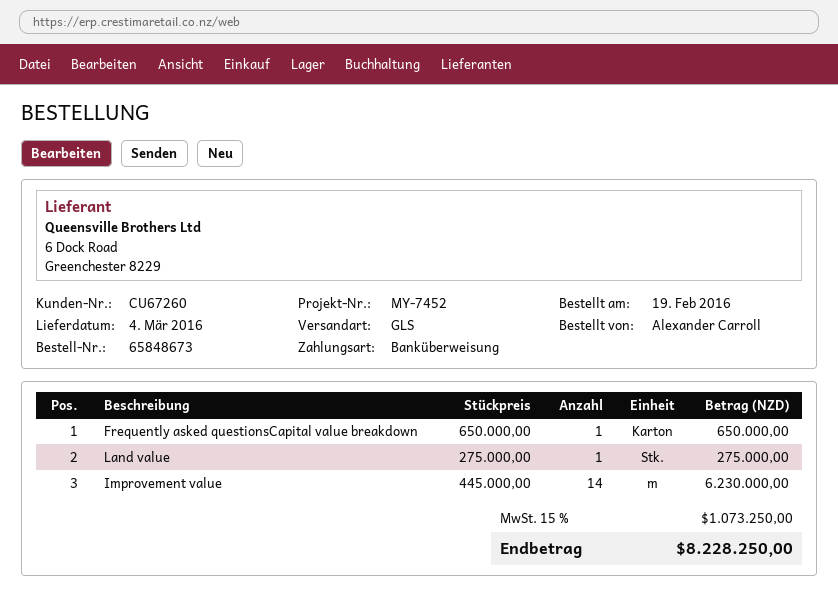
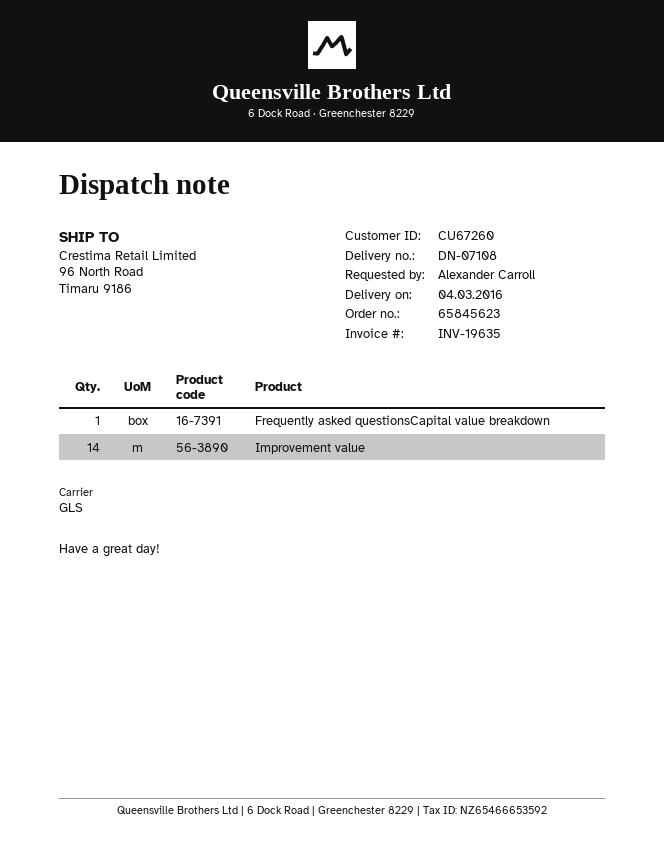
order number: 65848673 -> 65845623
Land value: 1 -> none

